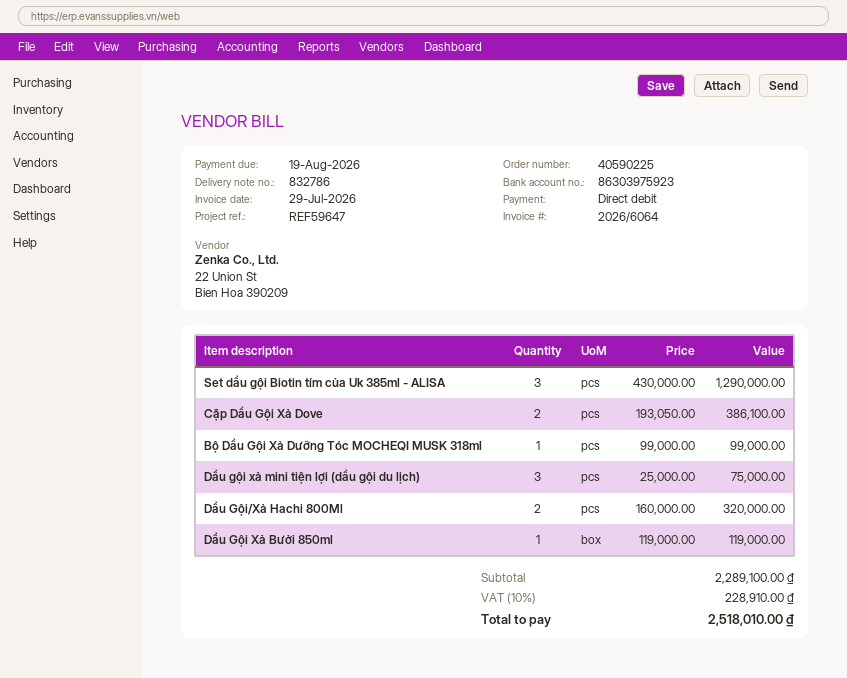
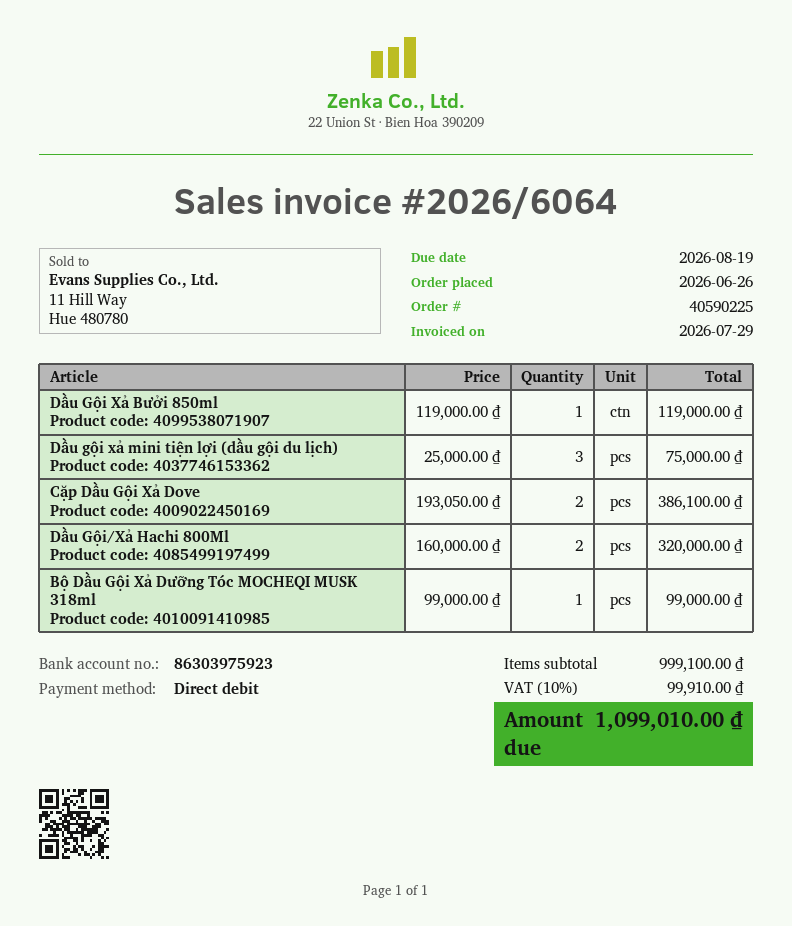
Set dầu gội Biotin tím của Uk 385ml - ALISA: 3 x 430000.00 = 1290000.00 -> none
subtotal: 2289100.00 -> 999100.00
tax: 10% = 228910.00 -> 10% = 99910.00
total: 2518010.00 -> 1099010.00

